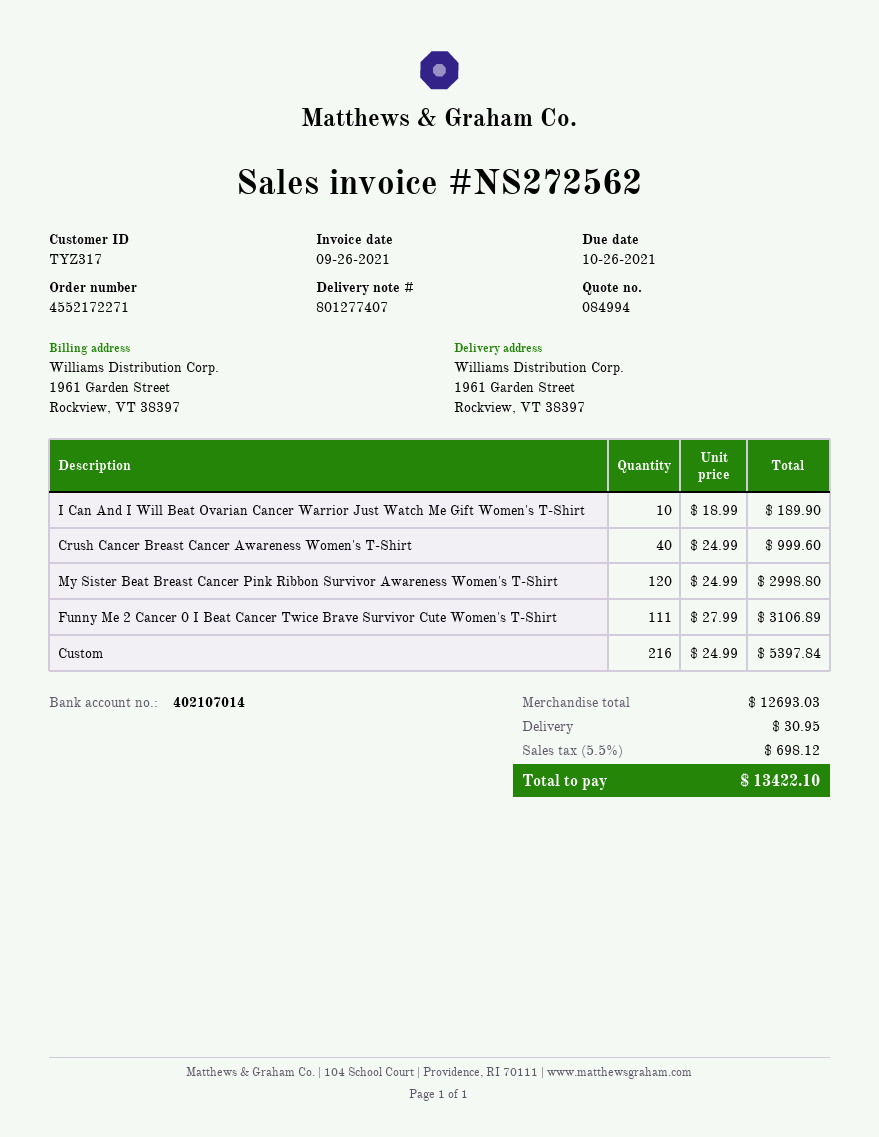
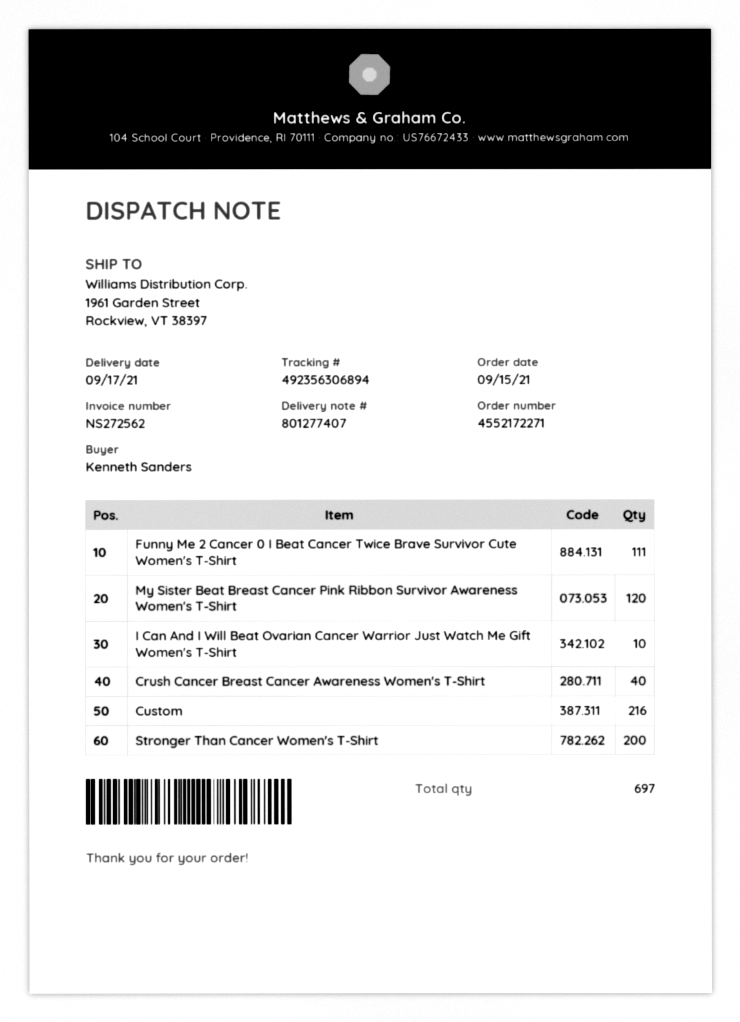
Stronger Than Cancer Women's T-Shirt: none -> 200

